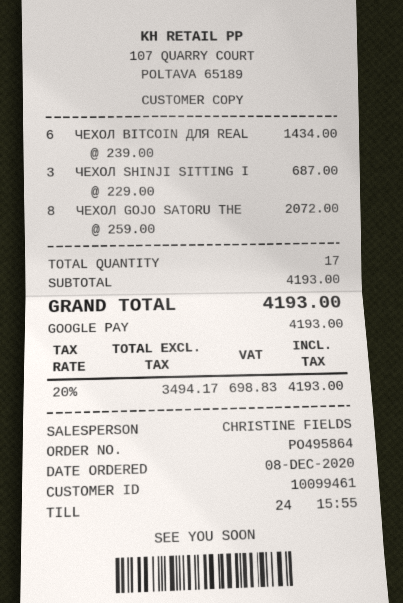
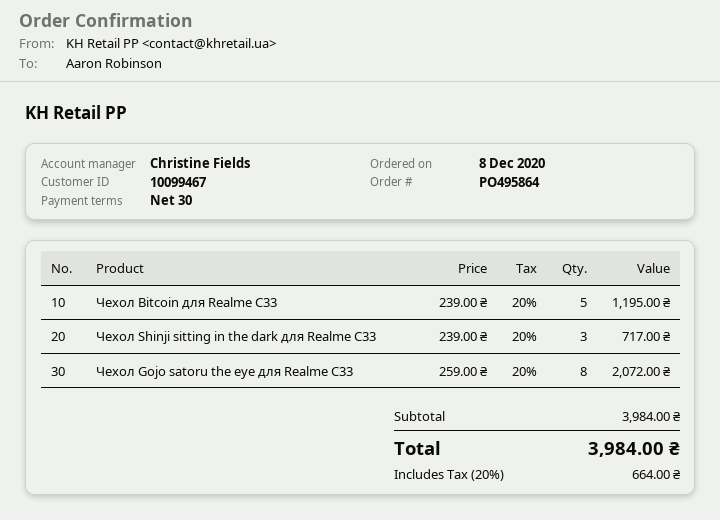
customer number: 10099461 -> 10099467
ЧЕХОЛ BITCOIN ДЛЯ REAL: 6 x 239.00 = 1434.00 -> 5 x 239.00 = 1195.00
ЧЕХОЛ SHINJI SITTING I: 3 x 229.00 = 687.00 -> 3 x 239.00 = 717.00
subtotal: 4193.00 -> 3984.00
tax: 20% = 698.83 -> 20% = 664.00
total: 4193.00 -> 3984.00

